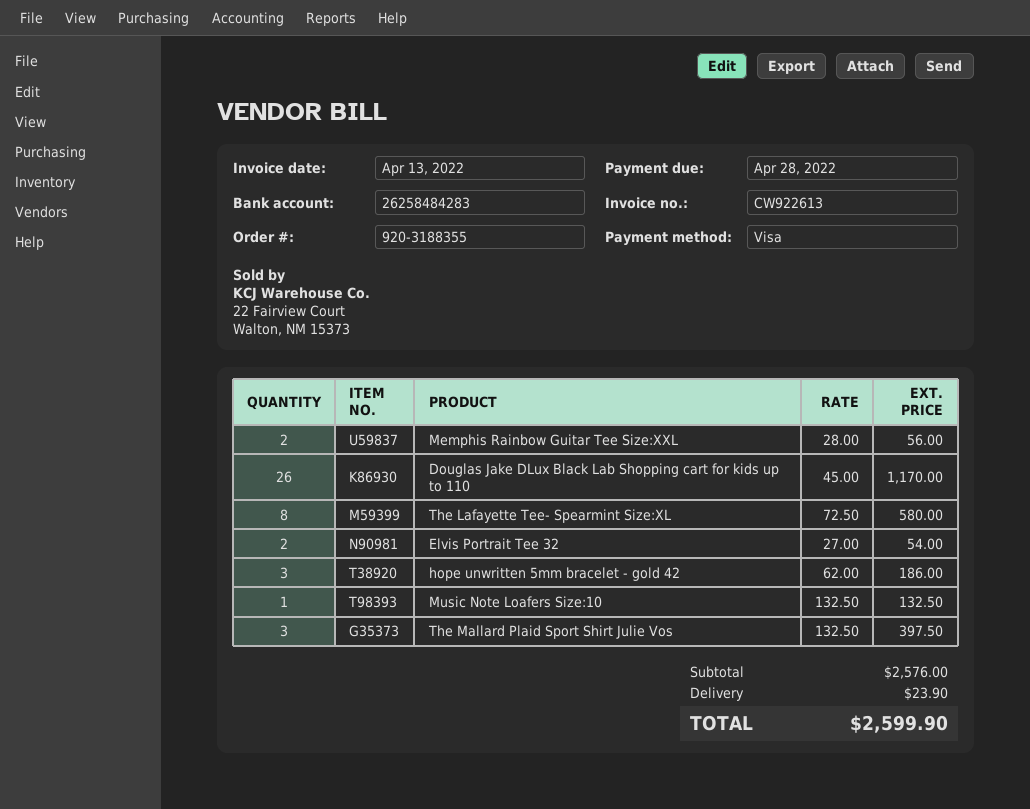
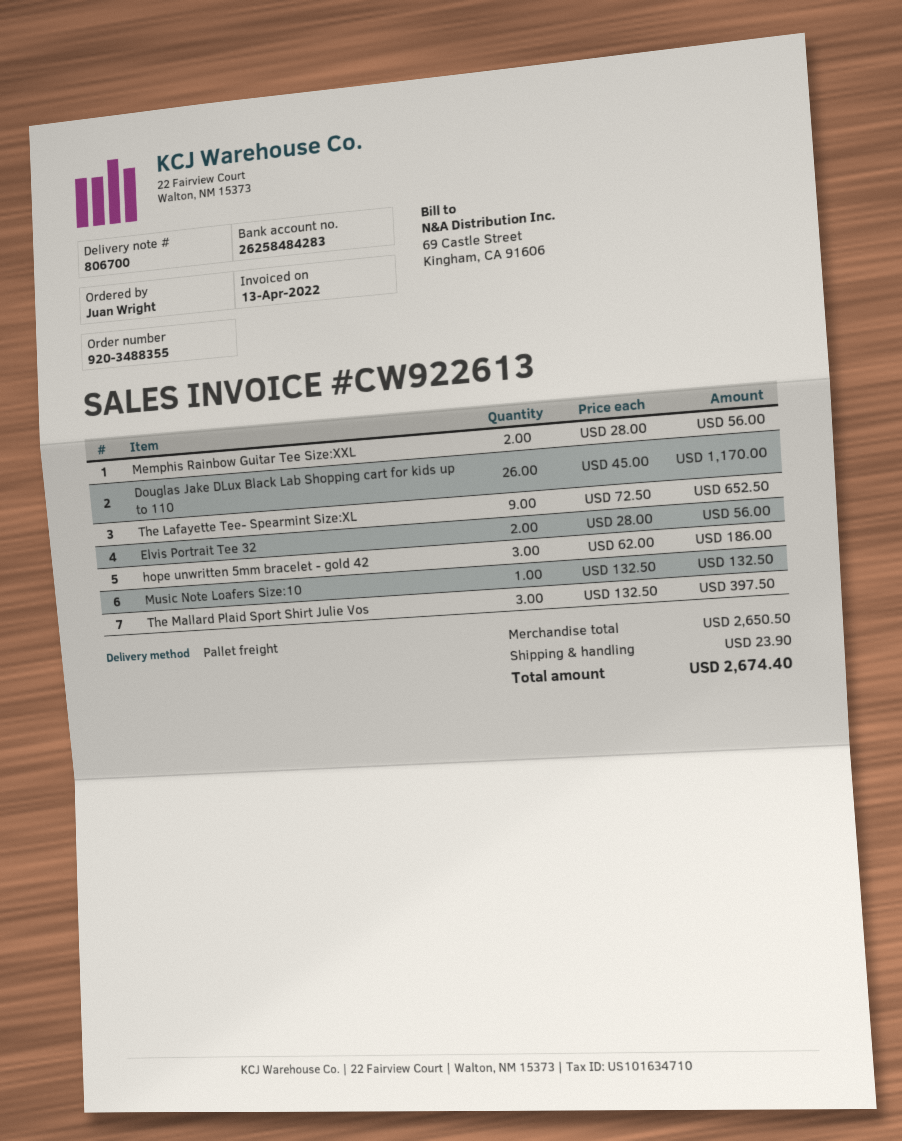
order number: 920-3188355 -> 920-3488355
The Lafayette Tee- Spearmint Size:XL: 8 x 72.50 = 580.00 -> 9 x 72.50 = 652.50
Elvis Portrait Tee 32: 2 x 27.00 = 54.00 -> 2 x 28.00 = 56.00
subtotal: 2576.00 -> 2650.50
total: 2599.90 -> 2674.40

